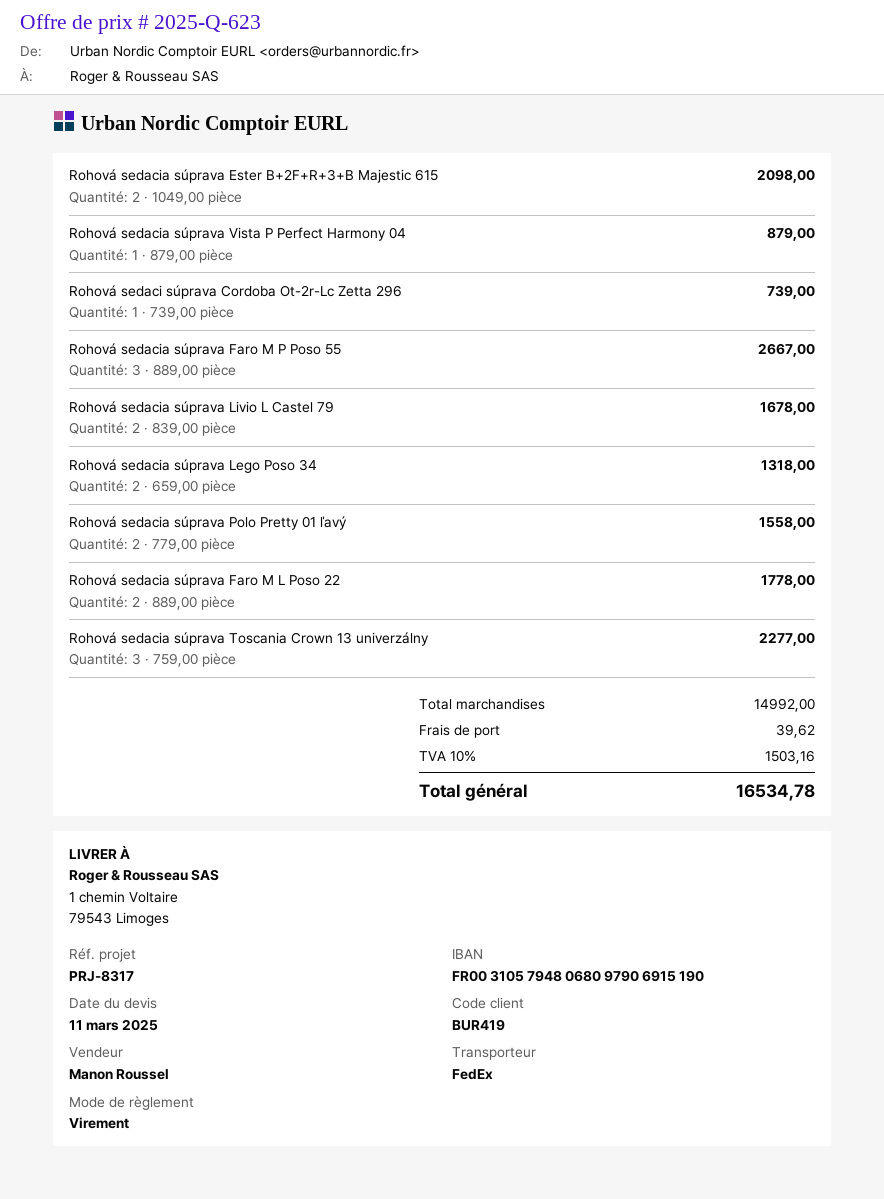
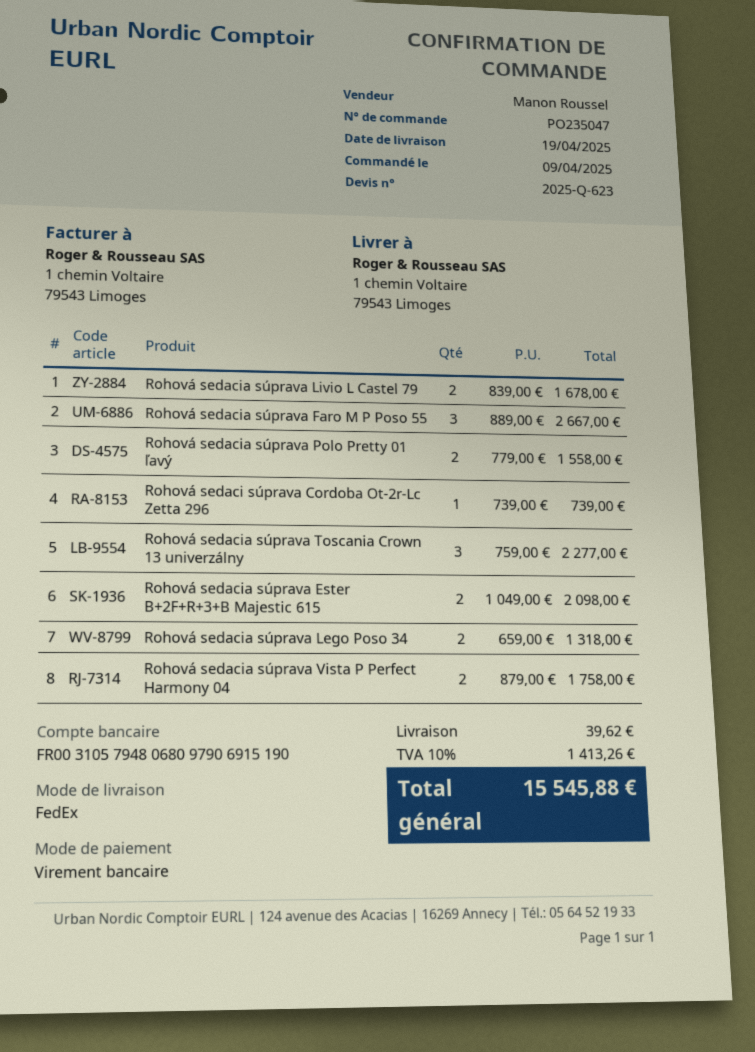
Rohová sedacia súprava Vista P Perfect Harmony 04: 1 x 879.00 = 879.00 -> 2 x 879.00 = 1758.00
Rohová sedacia súprava Faro M L Poso 22: 2 x 889.00 = 1778.00 -> none
tax: 10% = 1503.16 -> 10% = 1413.26
total: 16534.78 -> 15545.88

